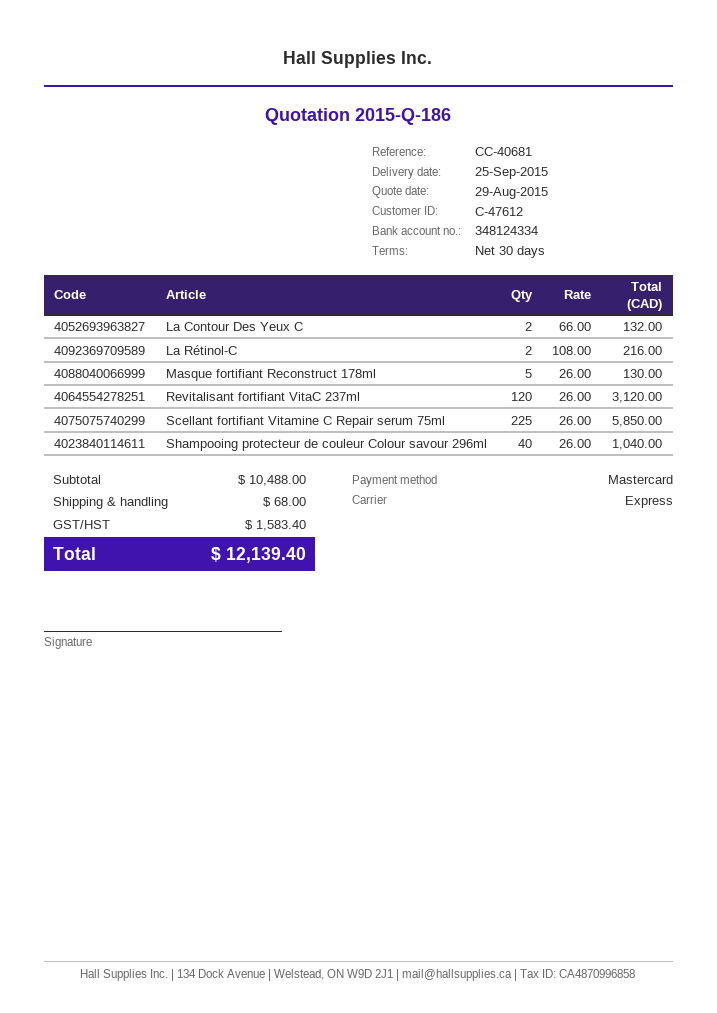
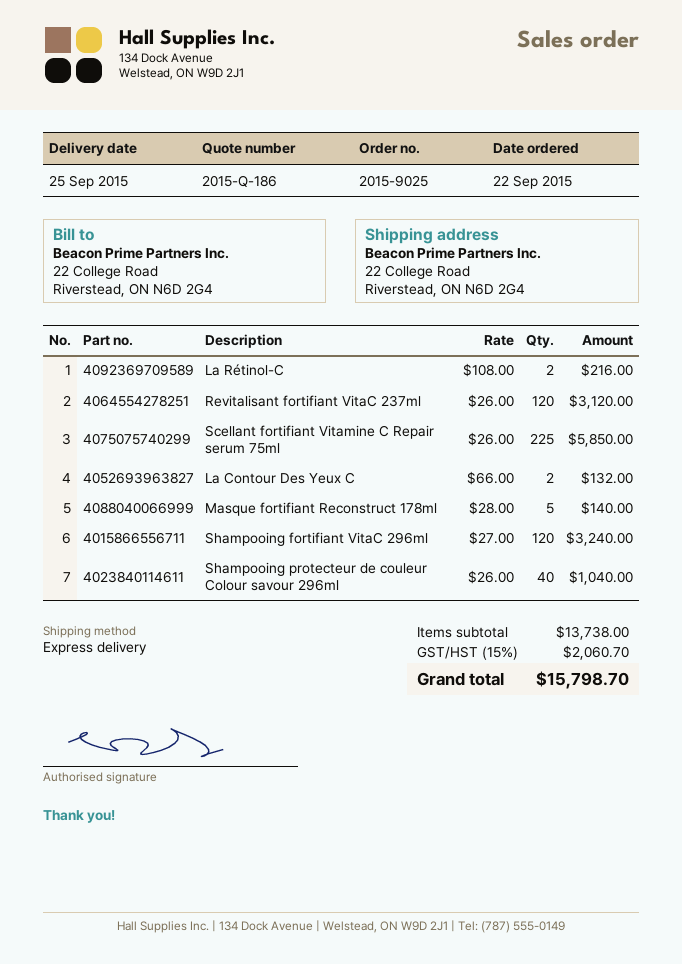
Masque fortifiant Reconstruct 178ml: 5 x 26.00 = 130.00 -> 5 x 28.00 = 140.00
Shampooing fortifiant VitaC 296ml: none -> 120 x 27.00 = 3240.00
subtotal: 10488.00 -> 13738.00
shipping: 68.00 -> none
tax: 1583.40 -> 2060.70
total: 12139.40 -> 15798.70

